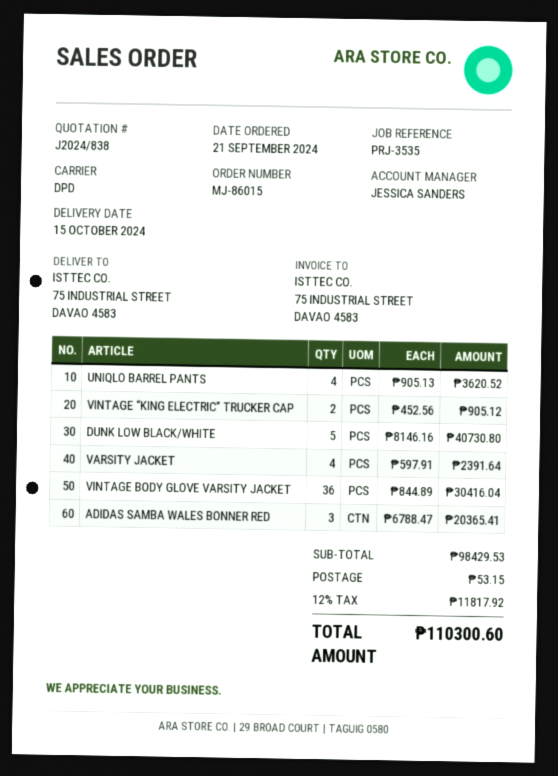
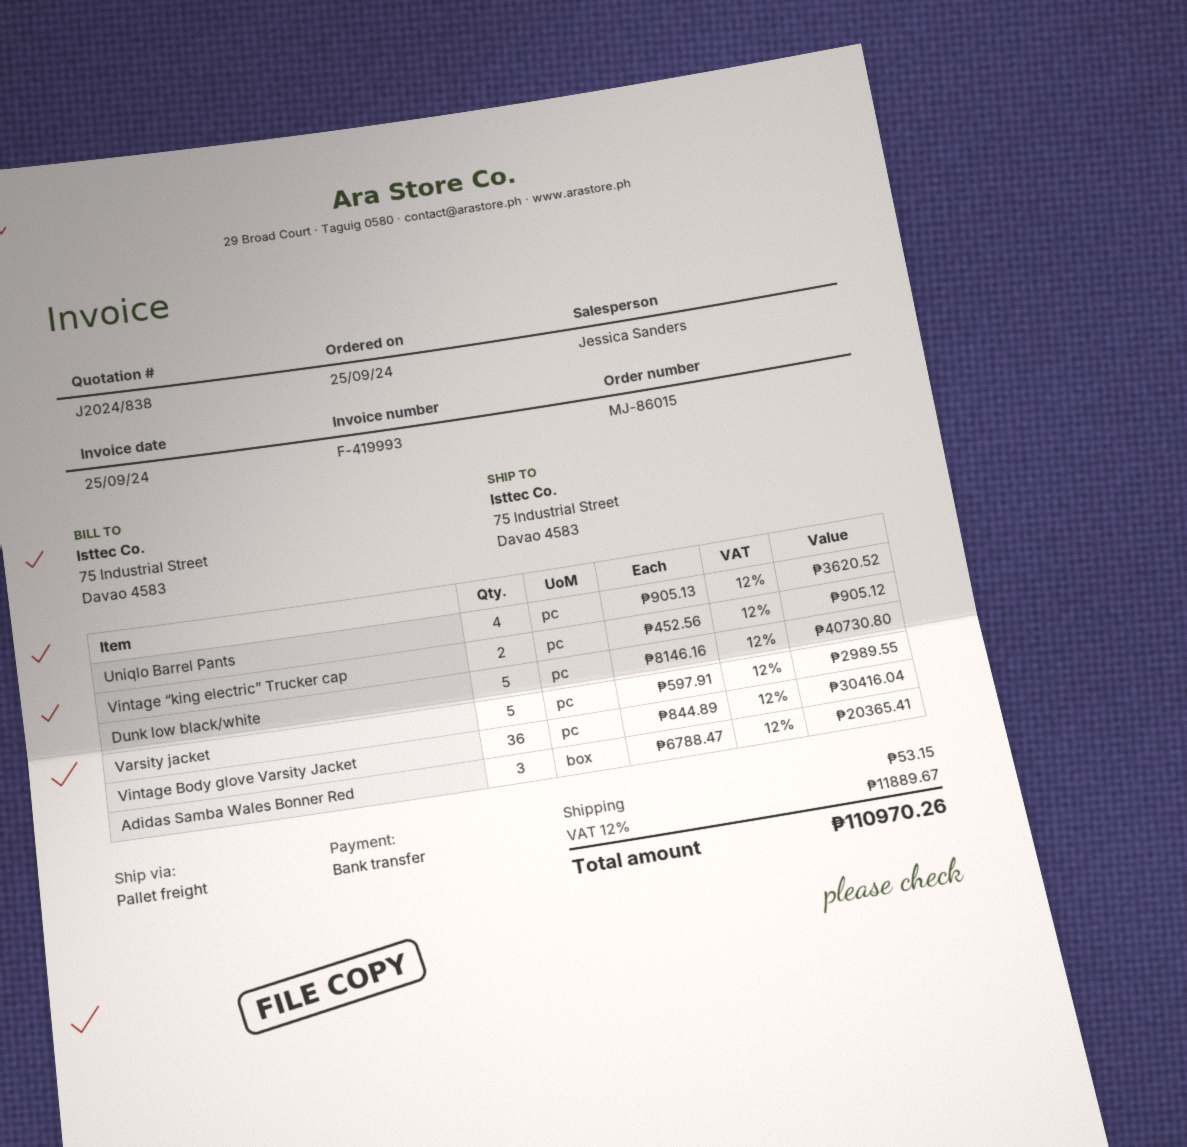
order date: 2024-09-21 -> 2024-09-25
shipping method: DPD -> pallet freight
VARSITY JACKET: 4 x 597.91 = 2391.64 -> 5 x 597.91 = 2989.55
tax: 12% = 11817.92 -> 12% = 11889.67
total: 110300.60 -> 110970.26

